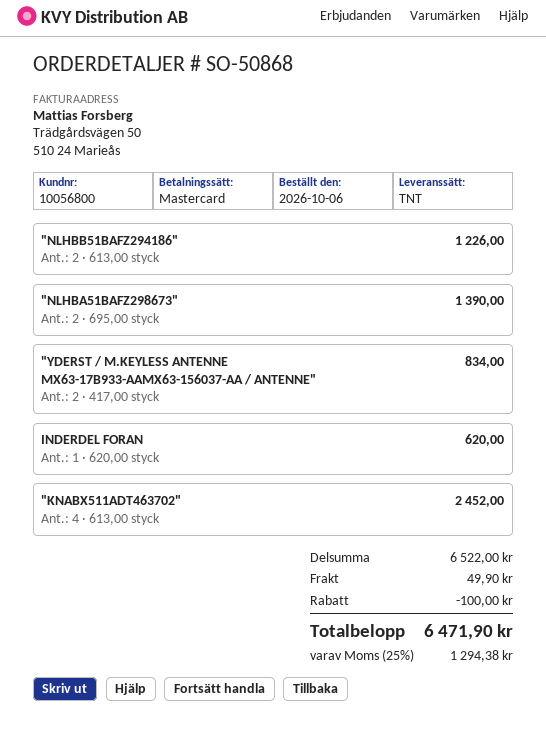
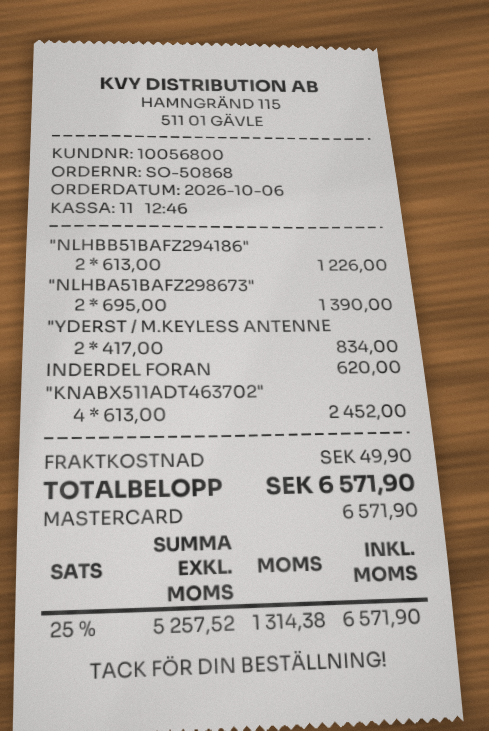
discount: 100.00 -> none
tax: 25% = 1294.38 -> 25% = 1314.38
total: 6471.90 -> 6571.90

